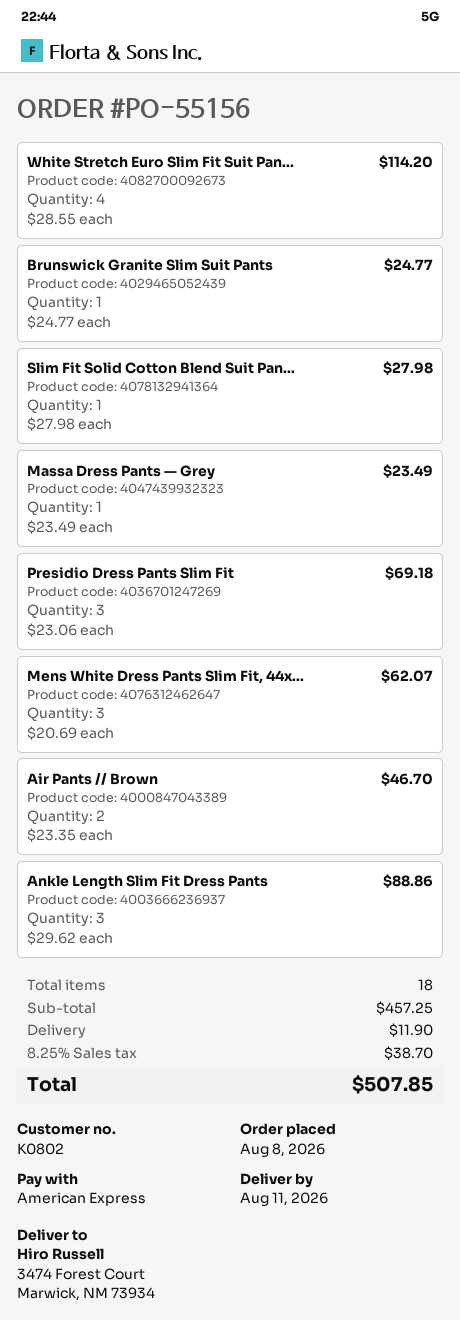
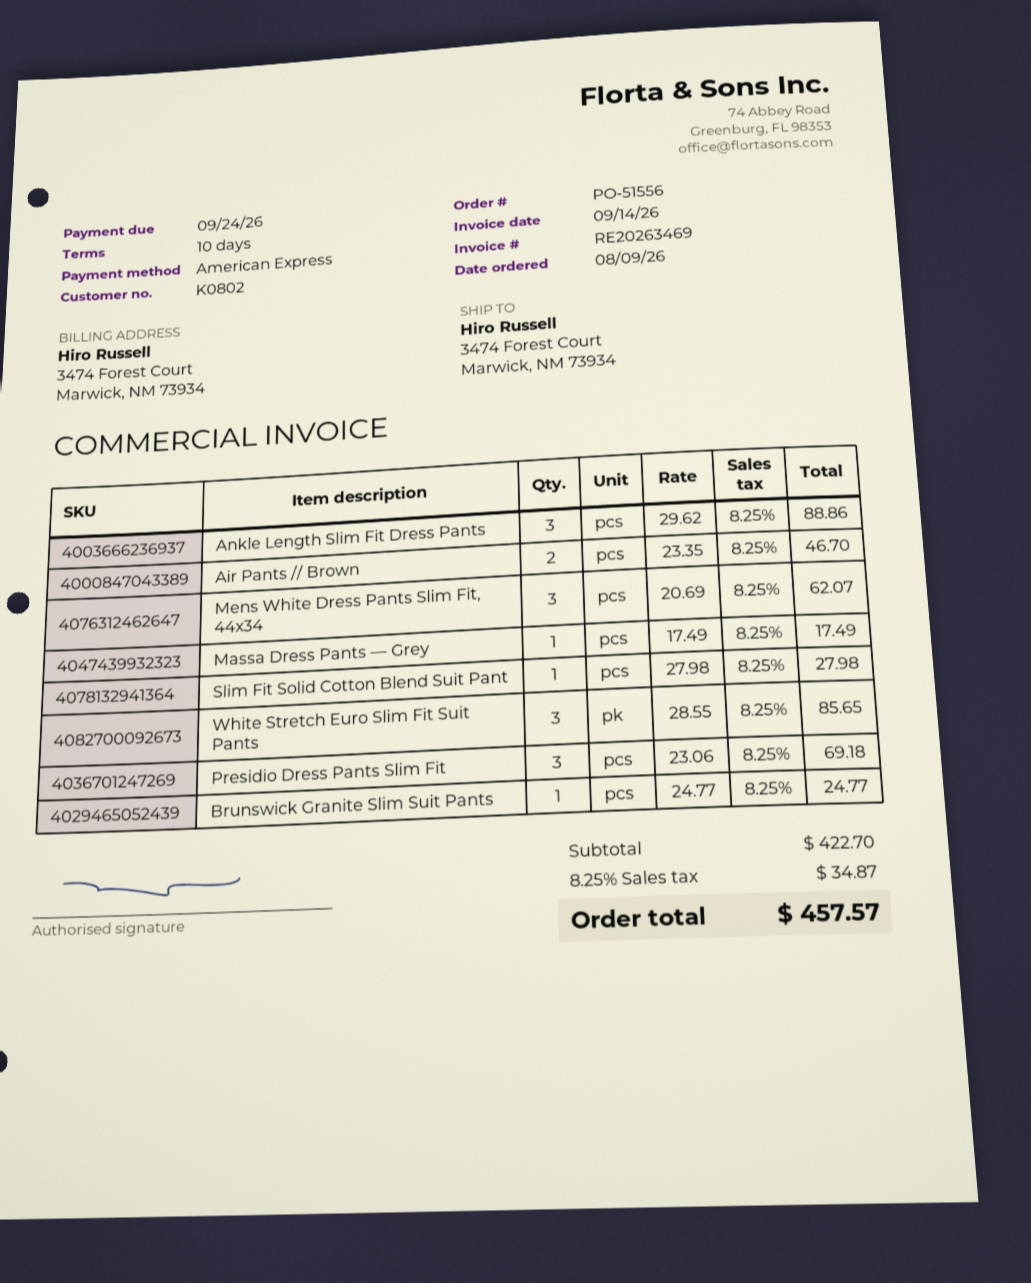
order number: PO-55156 -> PO-51556
order date: 2026-08-08 -> 2026-08-09
White Stretch Euro Slim Fit Suit Pan...: 4 x 28.55 = 114.20 -> 3 x 28.55 = 85.65
Massa Dress Pants — Grey: 1 x 23.49 = 23.49 -> 1 x 17.49 = 17.49
subtotal: 457.25 -> 422.70
shipping: 11.90 -> none
tax: 8.25% = 38.70 -> 8.25% = 34.87
total: 507.85 -> 457.57

